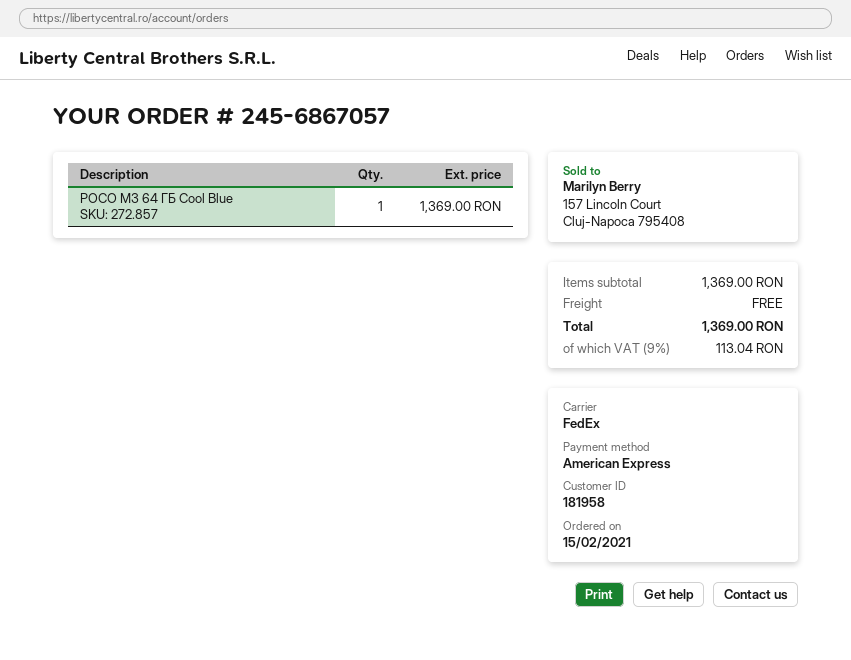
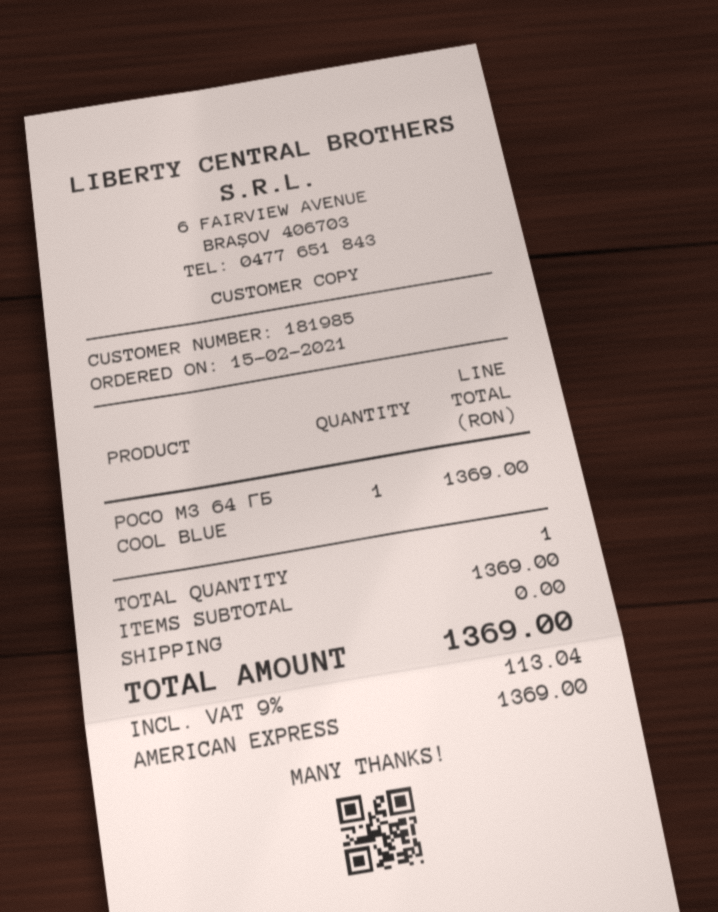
customer number: 181958 -> 181985

